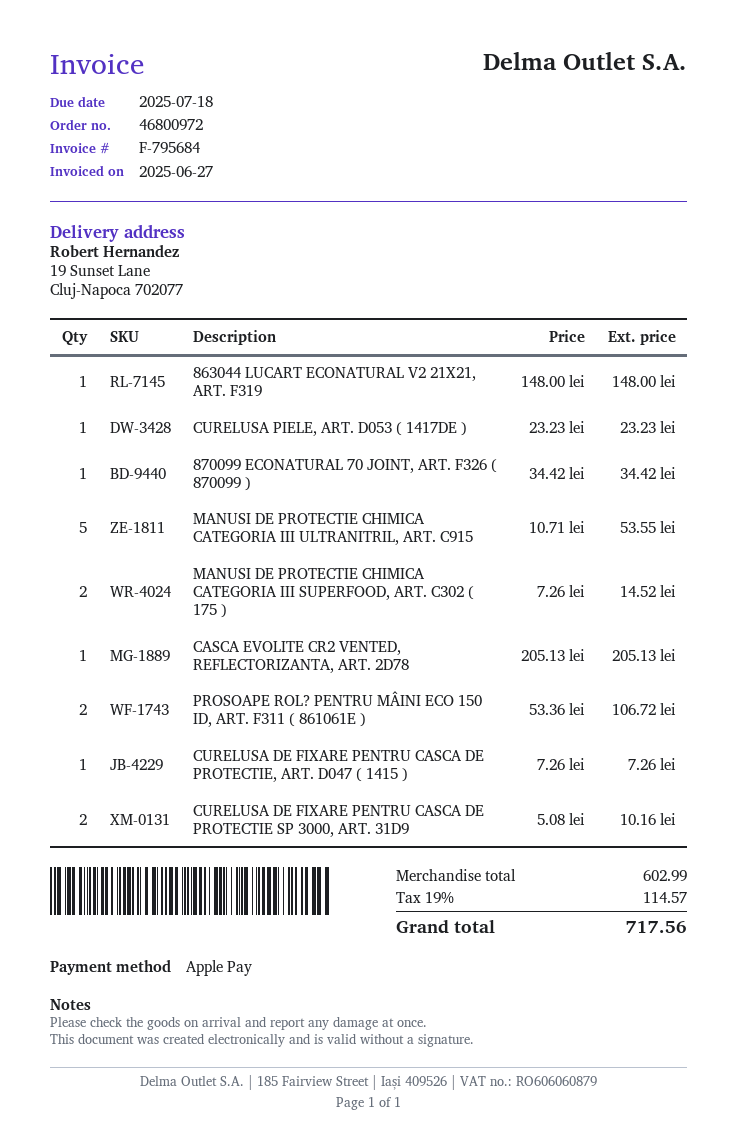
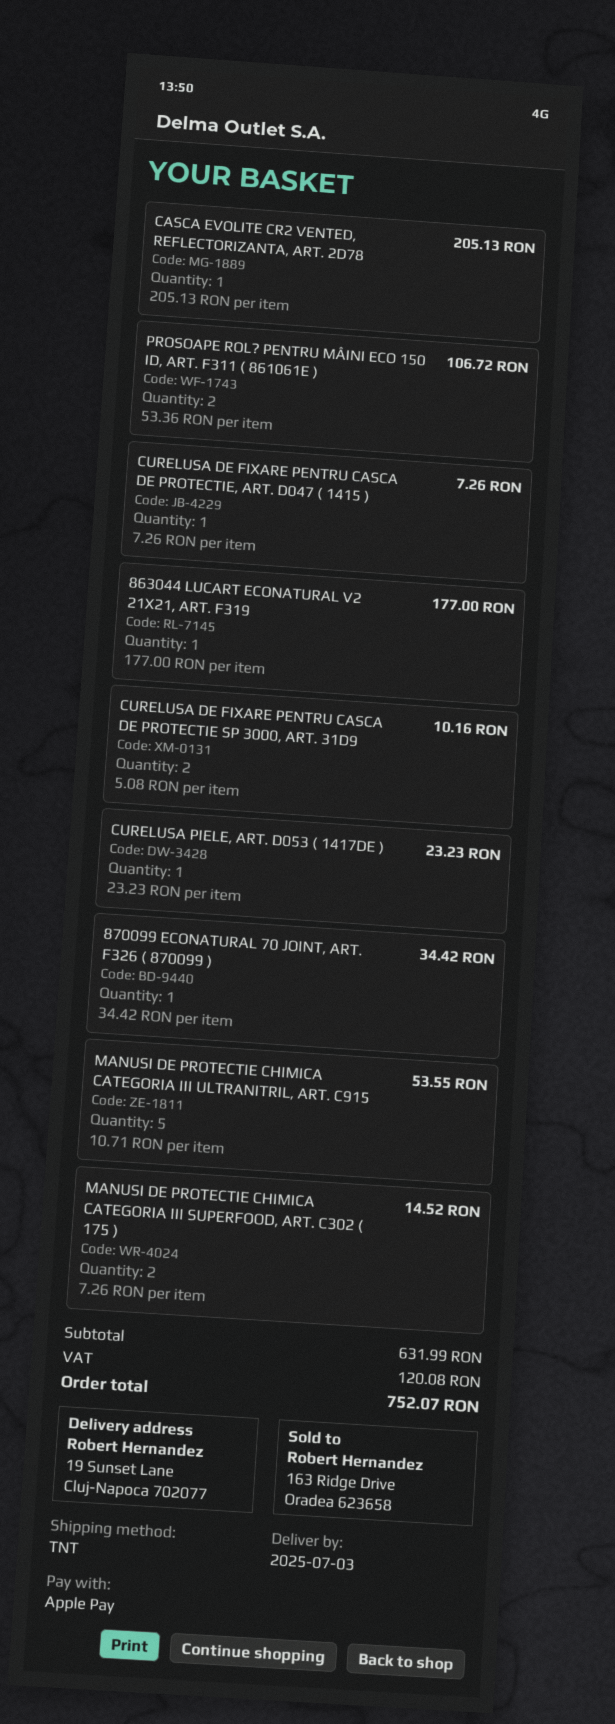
863044 LUCART ECONATURAL V2 21X21, ART. F319: 1 x 148.00 = 148.00 -> 1 x 177.00 = 177.00
subtotal: 602.99 -> 631.99
tax: 114.57 -> 120.08
total: 717.56 -> 752.07

